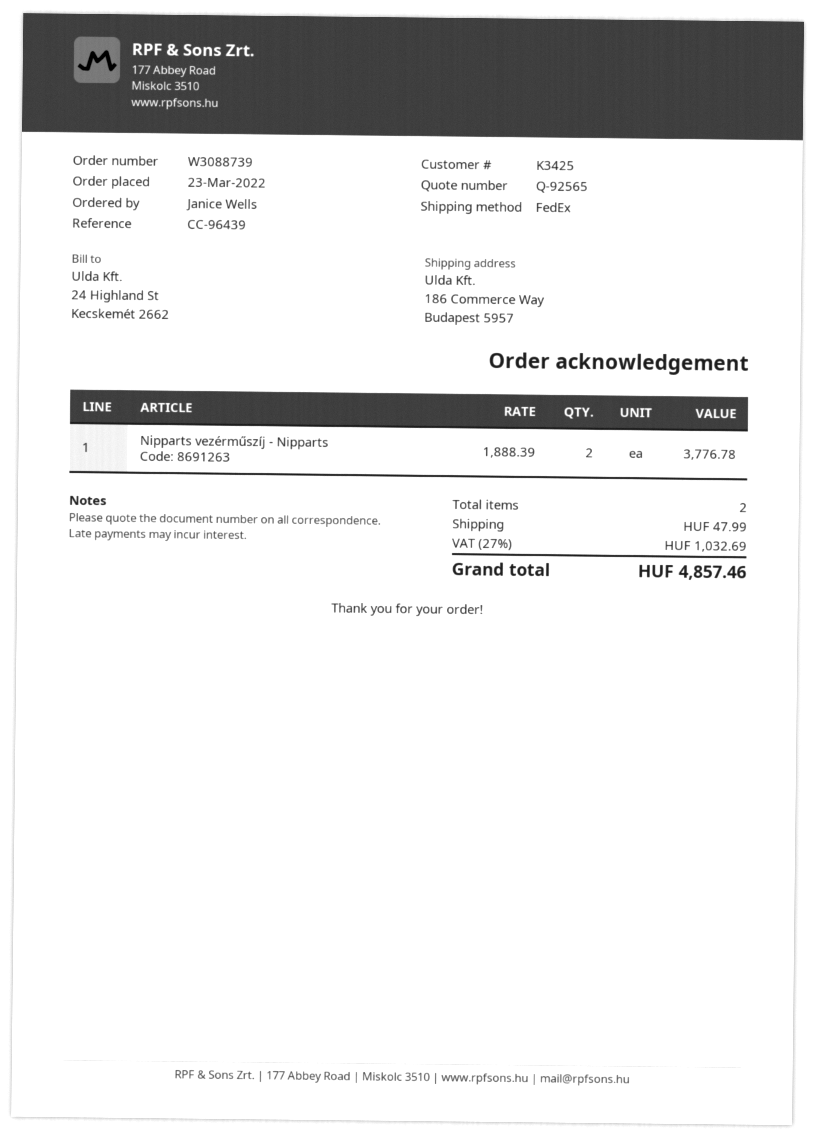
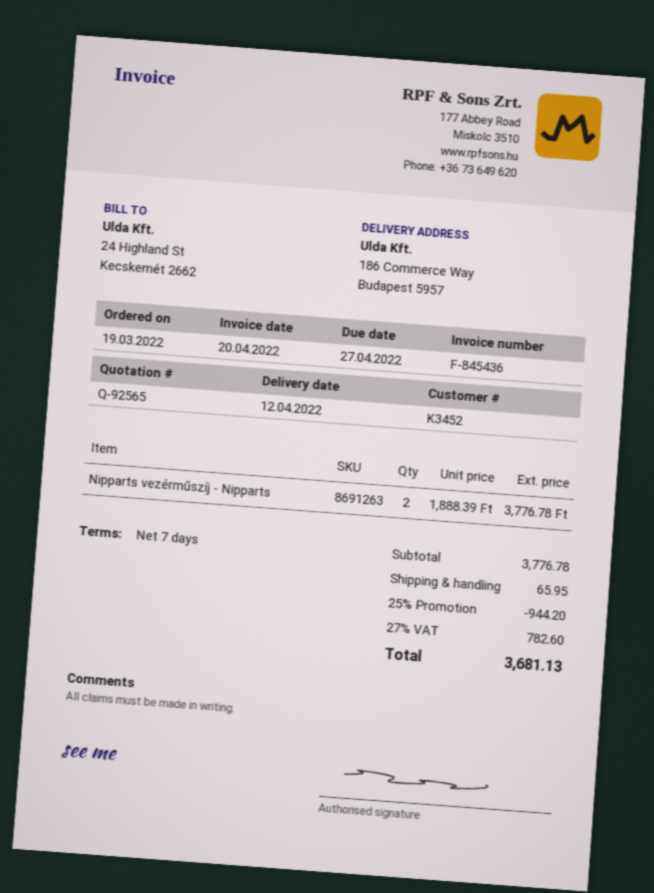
order date: 2022-03-23 -> 2022-03-19
customer number: K3425 -> K3452
discount: none -> 25% = 944.20
shipping: 47.99 -> 65.95
tax: 27% = 1032.69 -> 27% = 782.60
total: 4857.46 -> 3681.13

